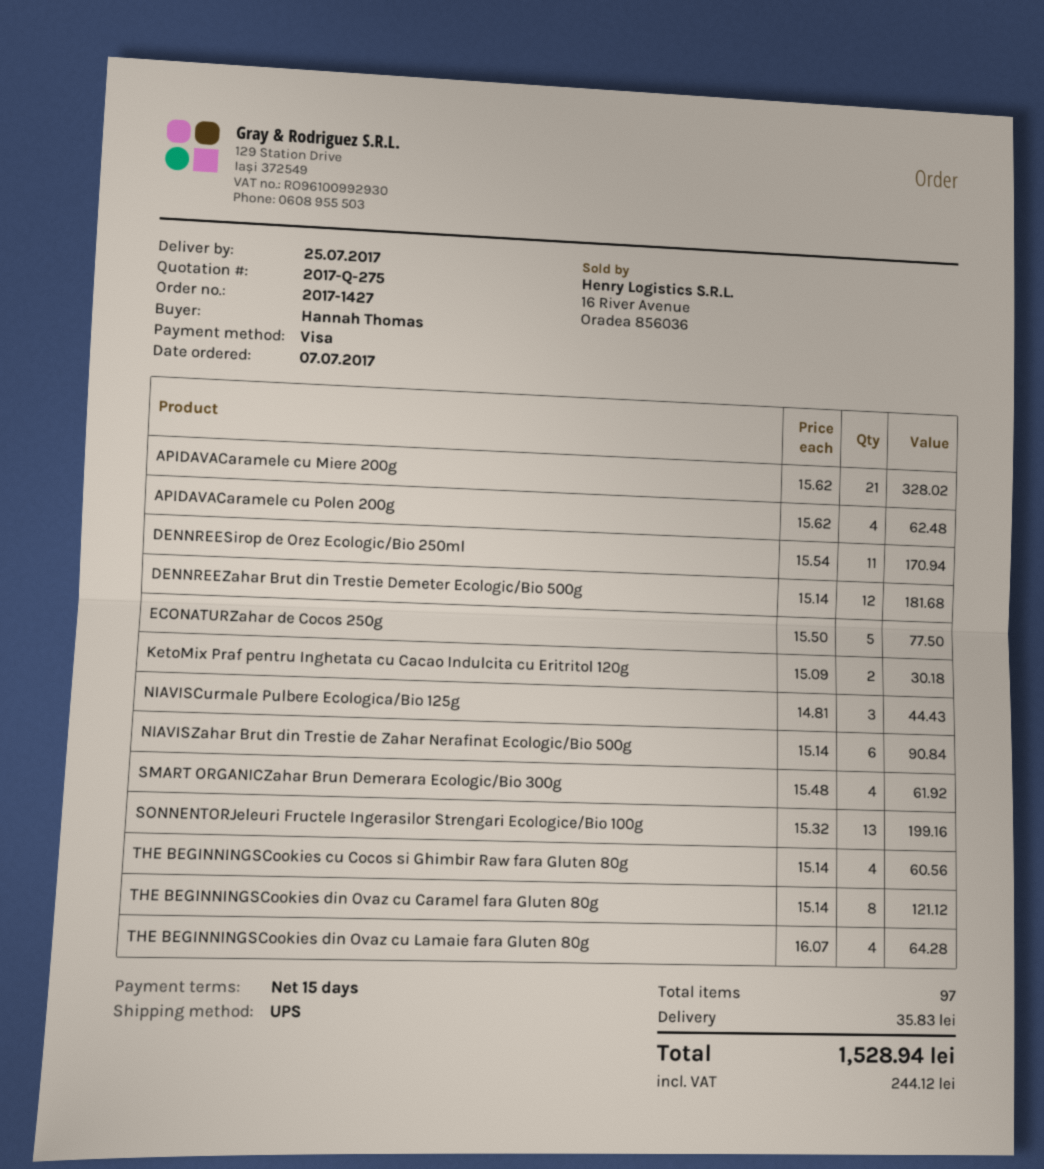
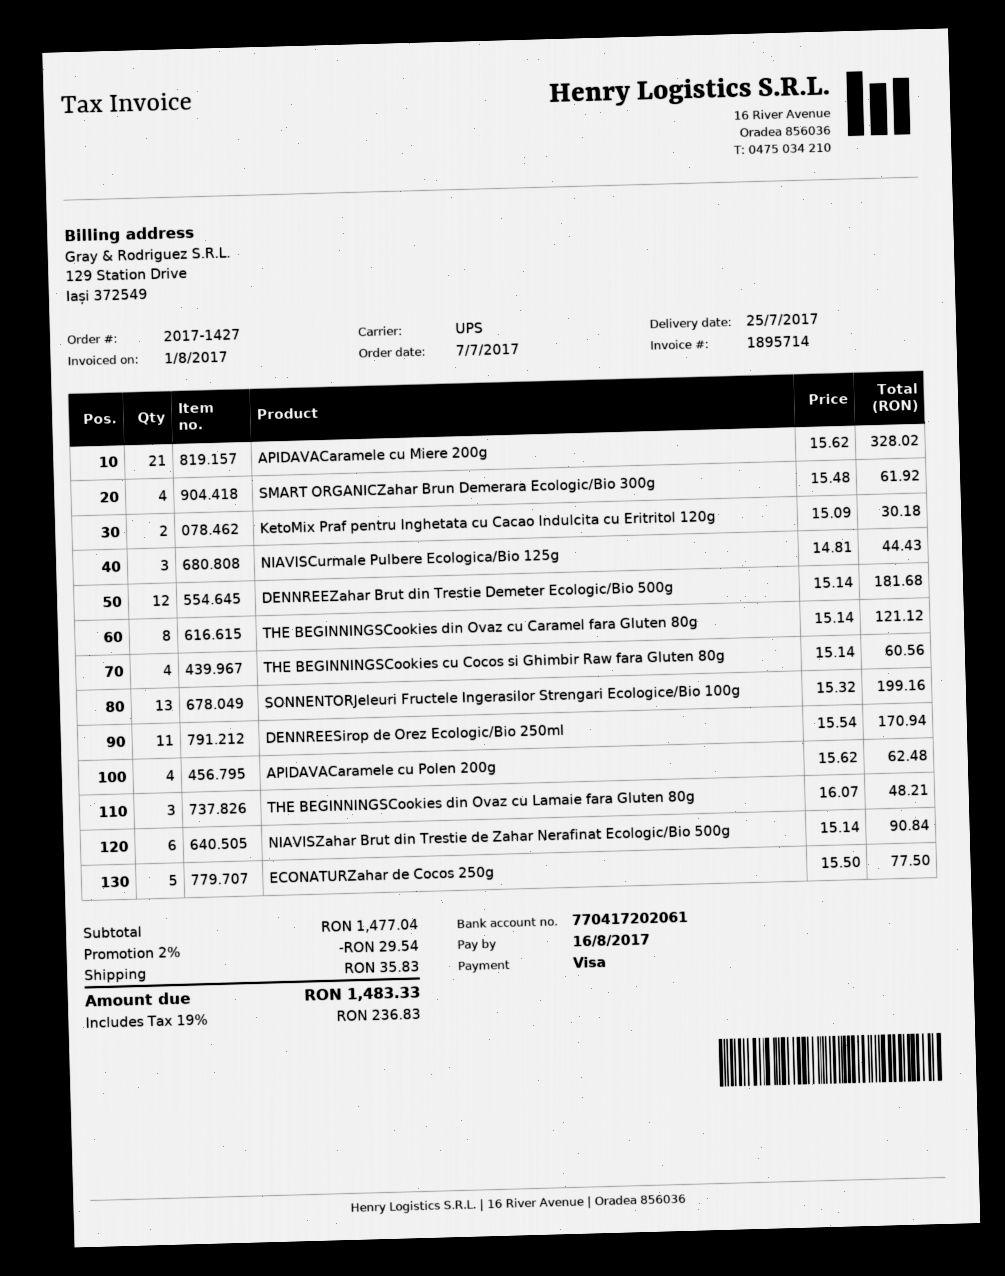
THE BEGINNINGSCookies din Ovaz cu Lamaie fara Gluten 80g: 4 x 16.07 = 64.28 -> 3 x 16.07 = 48.21
discount: none -> 2% = 29.54
tax: 244.12 -> 236.83
total: 1528.94 -> 1483.33

